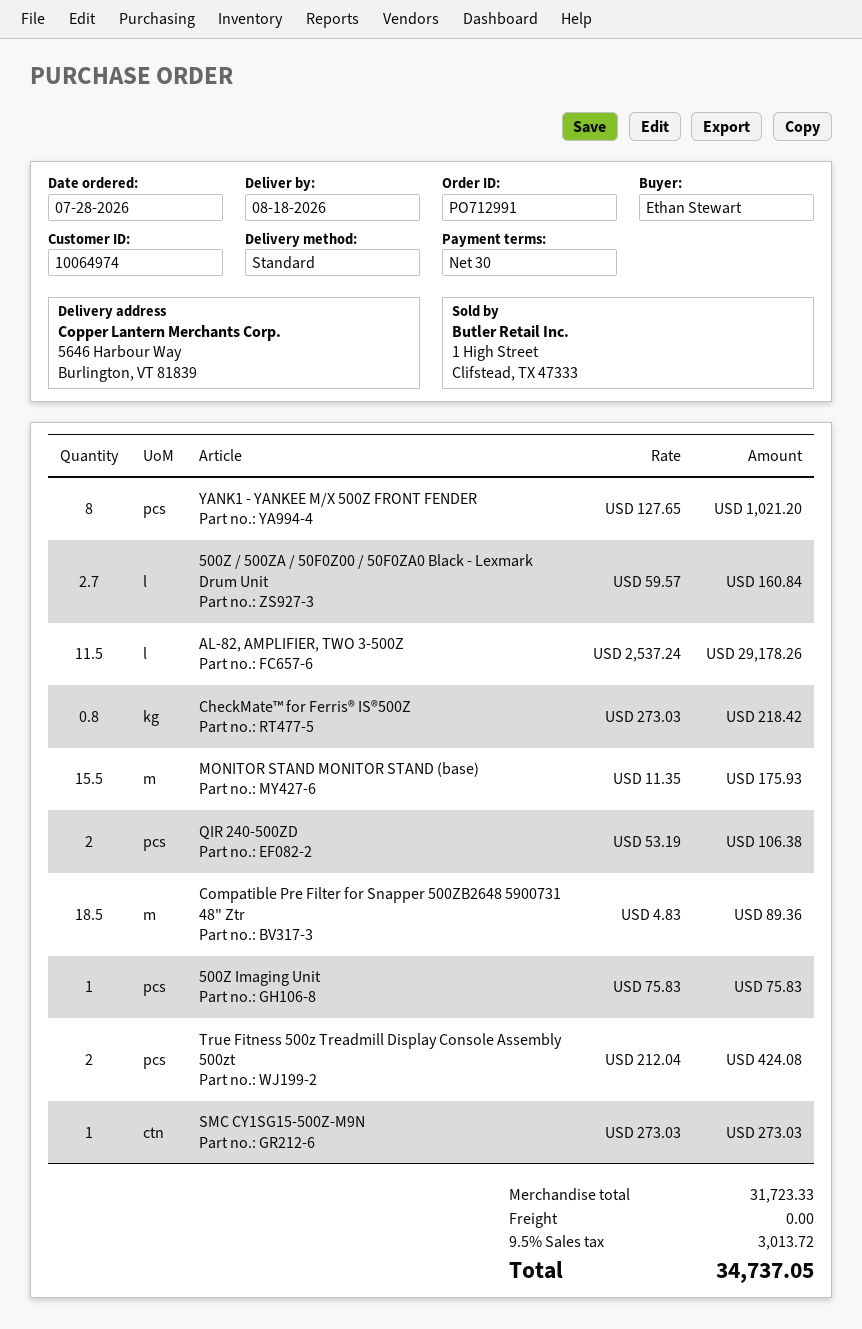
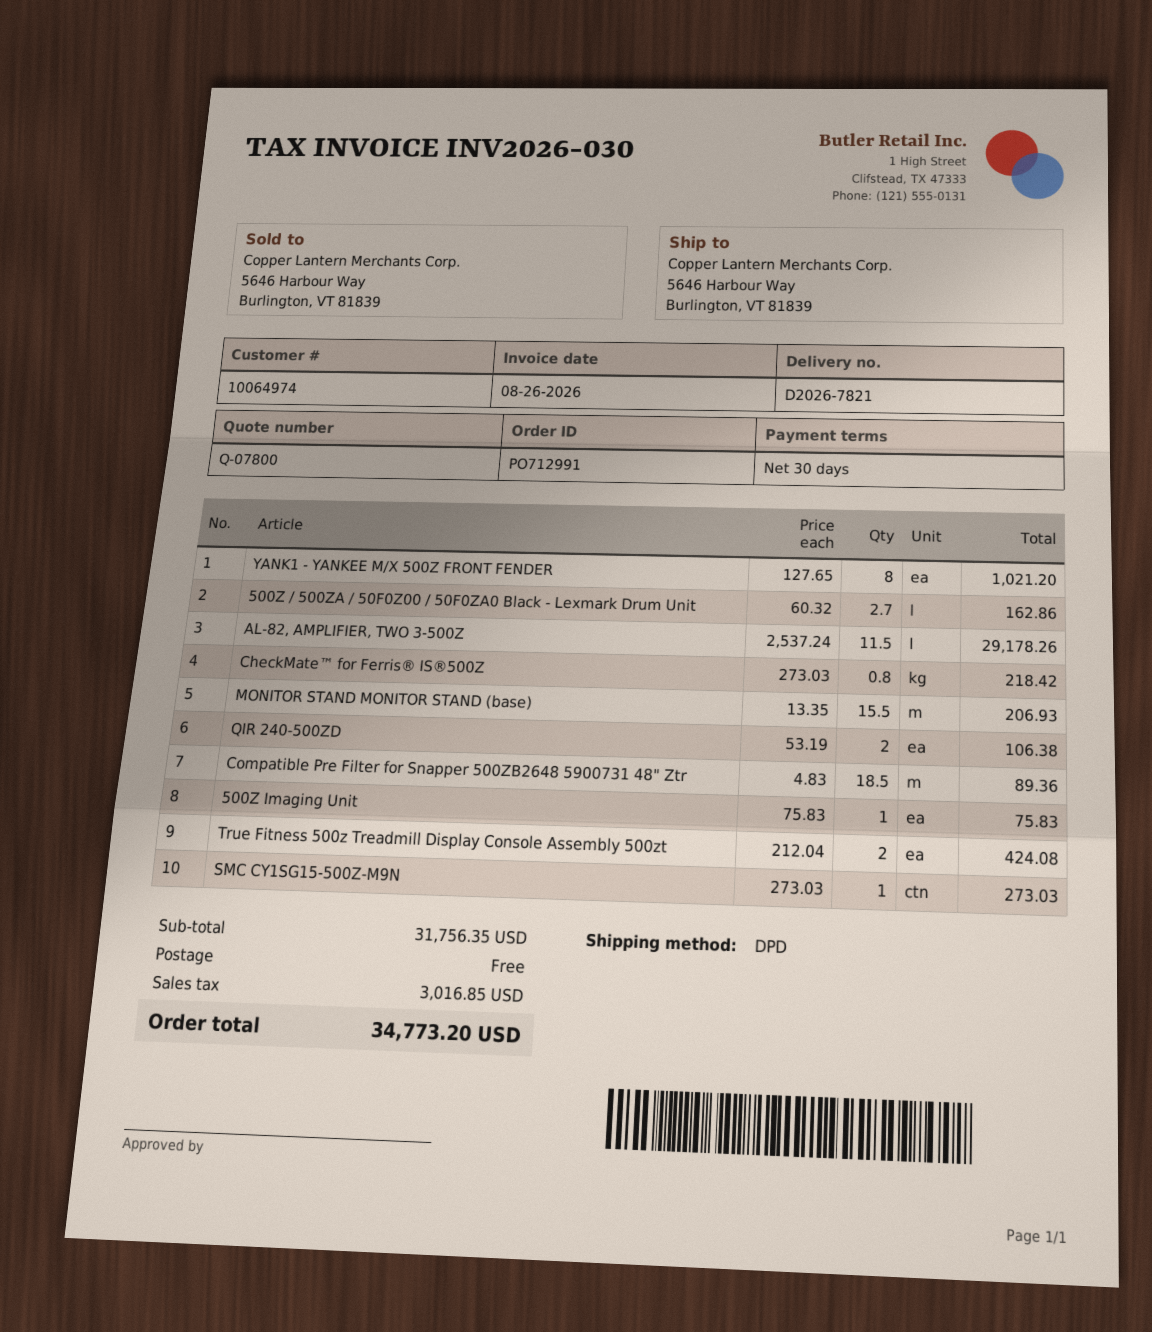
shipping method: standard -> DPD
500Z / 500ZA / 50F0Z00 / 50F0ZA0 Black - Lexmark Drum Unit: 2.7 x 59.57 = 160.84 -> 2.7 x 60.32 = 162.86
MONITOR STAND MONITOR STAND (base): 15.5 x 11.35 = 175.93 -> 15.5 x 13.35 = 206.93
subtotal: 31723.33 -> 31756.35
tax: 3013.72 -> 3016.85
total: 34737.05 -> 34773.20

